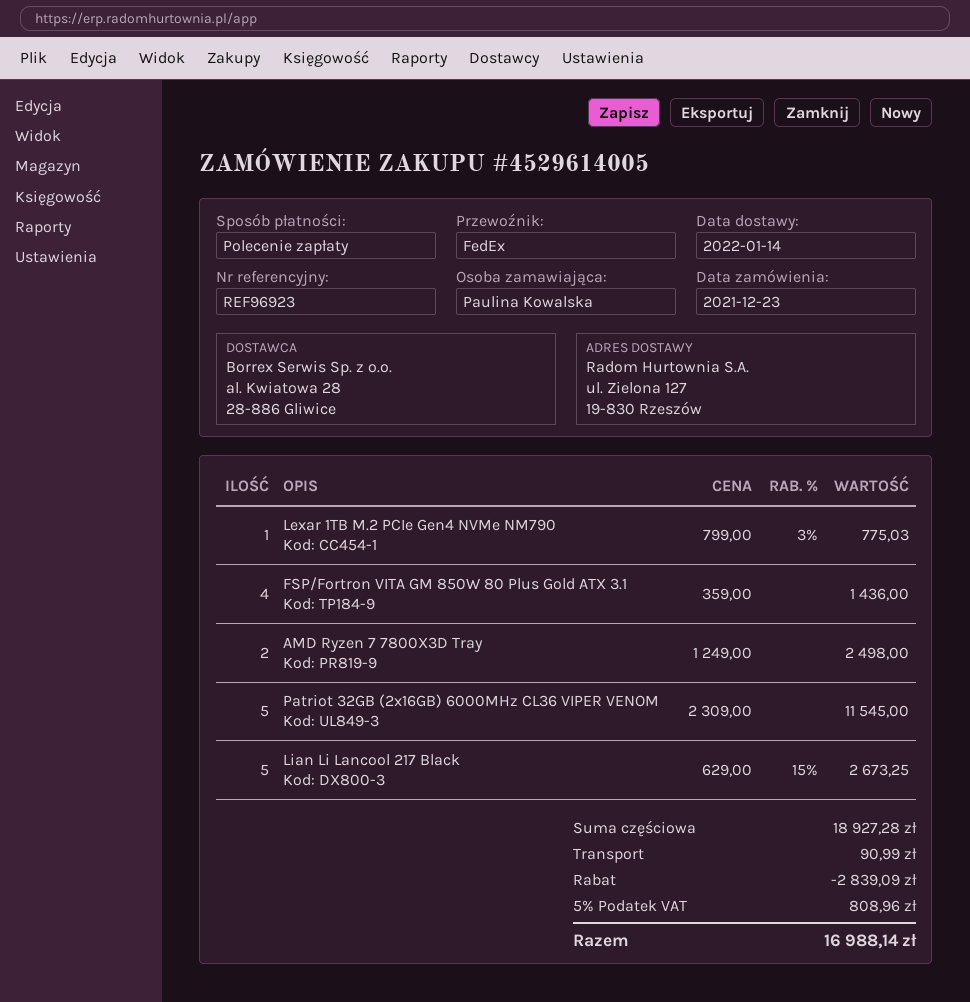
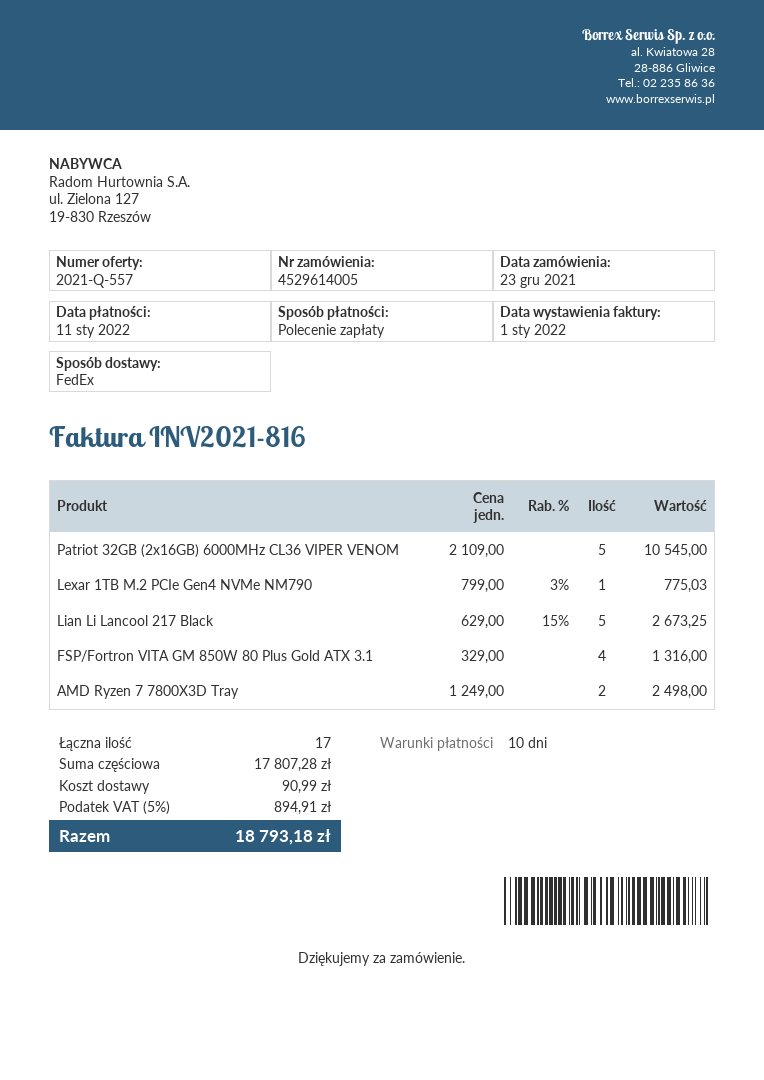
FSP/Fortron VITA GM 850W 80 Plus Gold ATX 3.1: 4 x 359.00 = 1436.00 -> 4 x 329.00 = 1316.00
Patriot 32GB (2x16GB) 6000MHz CL36 VIPER VENOM: 5 x 2309.00 = 11545.00 -> 5 x 2109.00 = 10545.00
subtotal: 18927.28 -> 17807.28
discount: 2839.09 -> none
tax: 5% = 808.96 -> 5% = 894.91
total: 16988.14 -> 18793.18

